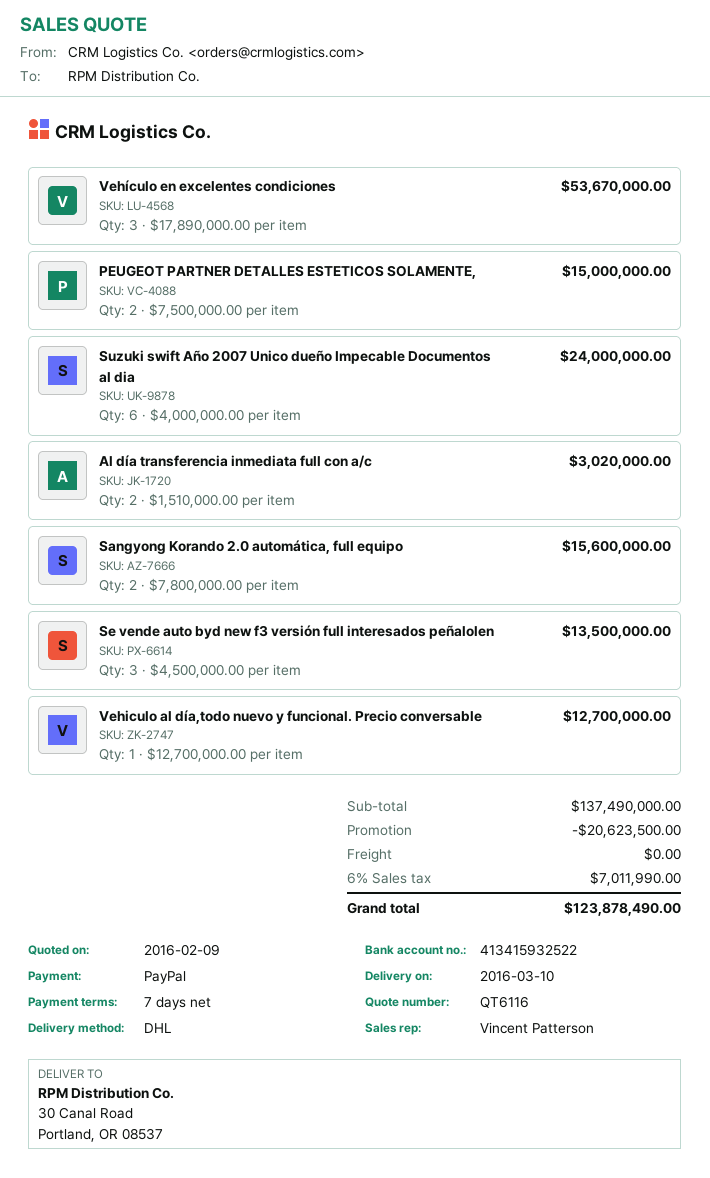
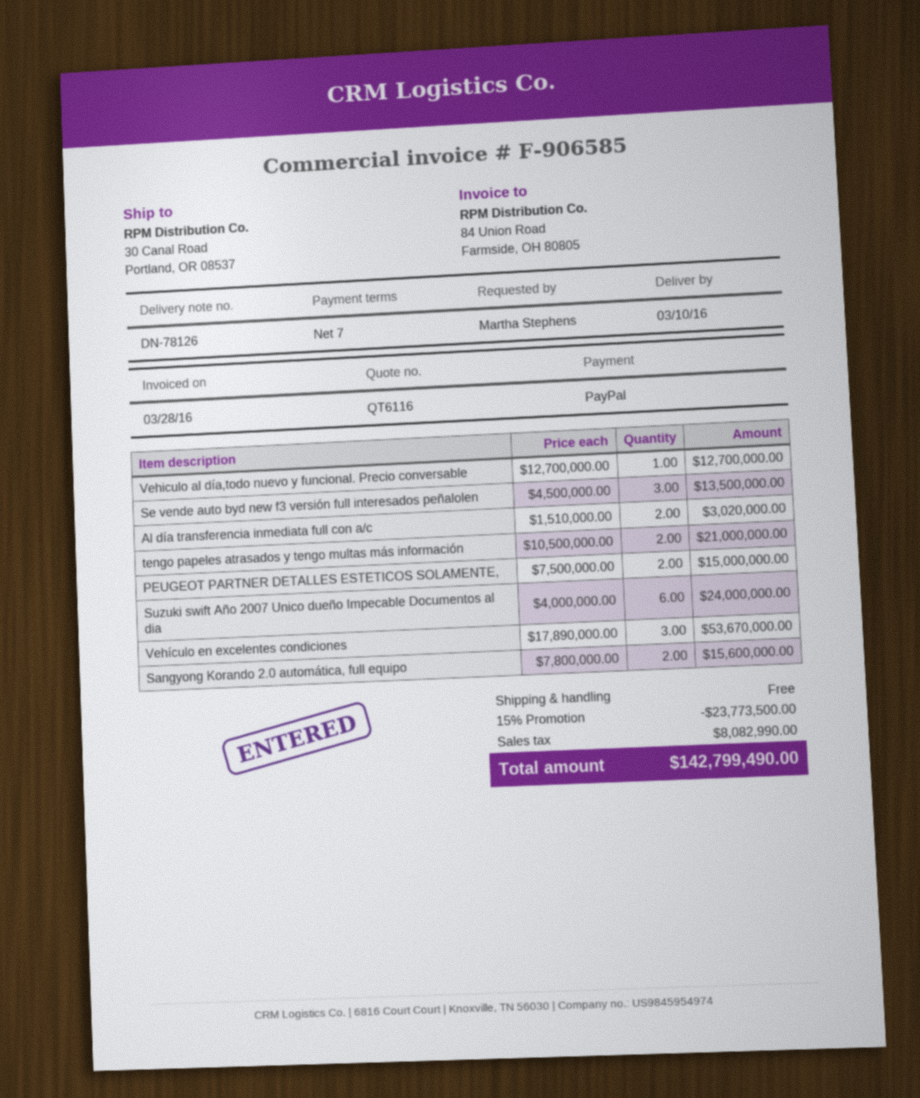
tengo papeles atrasados y tengo multas más información: none -> 2 x 10500000.00 = 21000000.00
discount: 20623500.00 -> 23773500.00
tax: 7011990.00 -> 8082990.00
total: 123878490.00 -> 142799490.00

